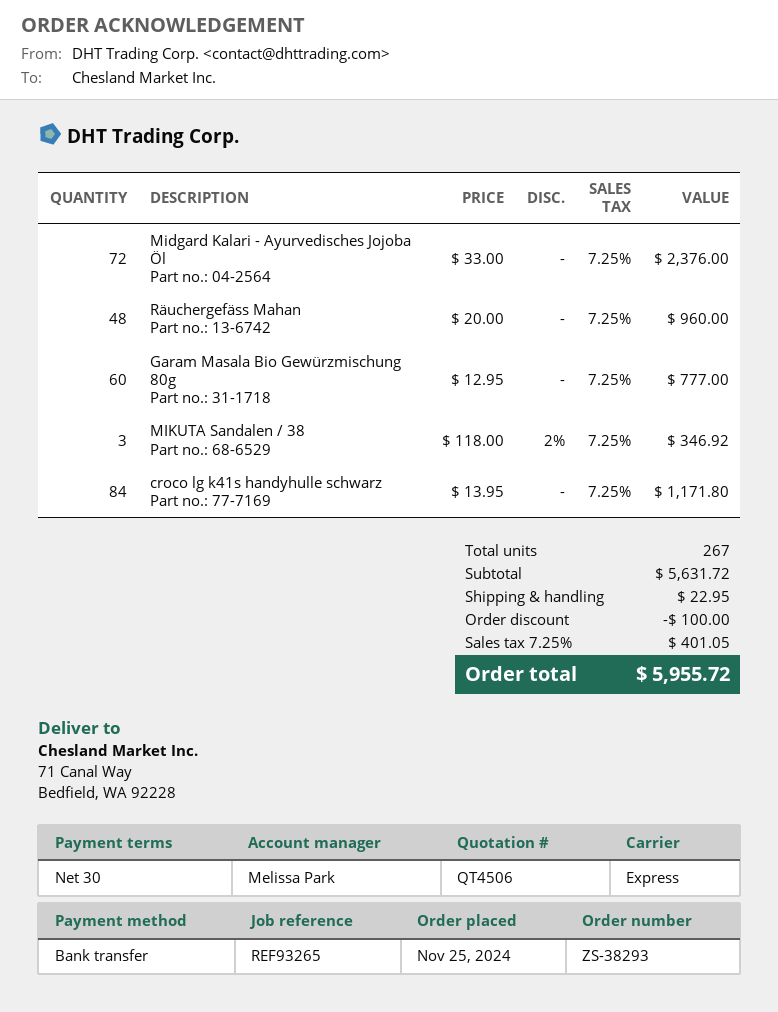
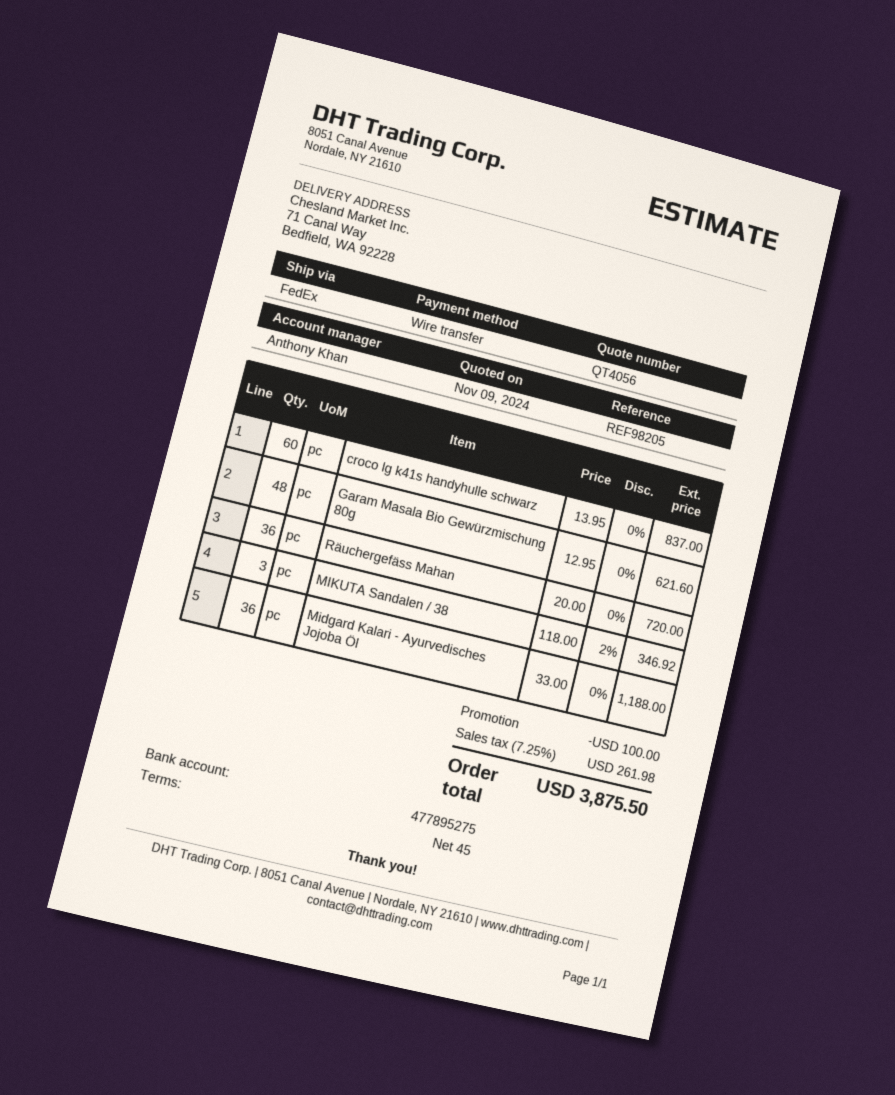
quote number: QT4506 -> QT4056
payment terms: 30 days -> 45 days
reference: REF93265 -> REF98205
sales rep: Melissa Park -> Anthony Khan
shipping method: express -> FedEx
Midgard Kalari - Ayurvedisches Jojoba Öl: 72 x 33.00 = 2376.00 -> 36 x 33.00 = 1188.00
Räuchergefäss Mahan: 48 x 20.00 = 960.00 -> 36 x 20.00 = 720.00
Garam Masala Bio Gewürzmischung 80g: 60 x 12.95 = 777.00 -> 48 x 12.95 = 621.60
croco lg k41s handyhulle schwarz: 84 x 13.95 = 1171.80 -> 60 x 13.95 = 837.00
shipping: 22.95 -> none
tax: 7.25% = 401.05 -> 7.25% = 261.98
total: 5955.72 -> 3875.50

